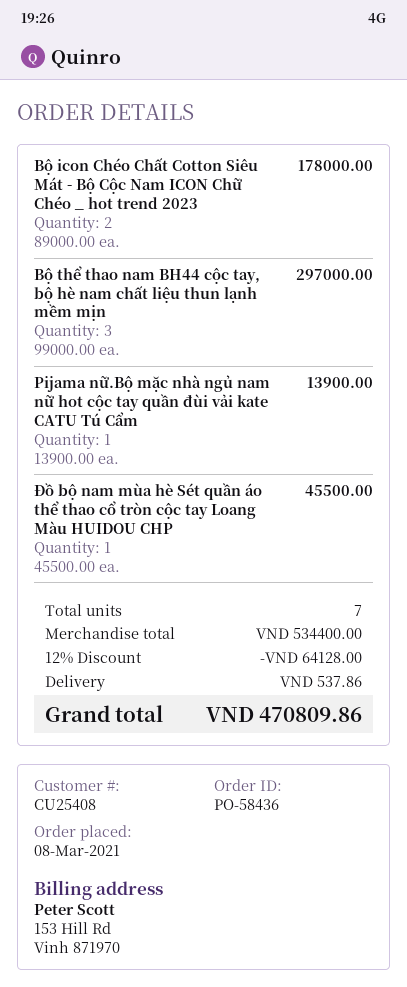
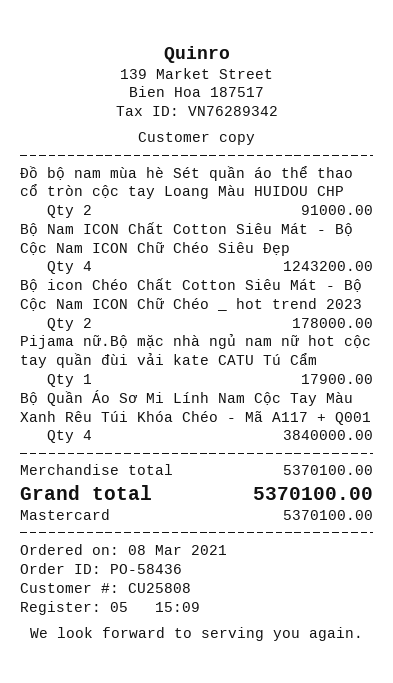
customer number: CU25408 -> CU25808
Bộ thể thao nam BH44 cộc tay, bộ hè nam chất liệu thun lạnh mềm mịn: 3 for 297000.00 -> none
Pijama nữ.Bộ mặc nhà ngủ nam nữ hot cộc tay quần đùi vải kate CATU Tú Cẩm: 1 for 13900.00 -> 1 for 17900.00
Đồ bộ nam mùa hè Sét quần áo thể thao cổ tròn cộc tay Loang Màu HUIDOU CHP: 1 for 45500.00 -> 2 for 91000.00
Bộ Nam ICON Chất Cotton Siêu Mát - Bộ Cộc Nam ICON Chữ Chéo Siêu Đẹp: none -> 4 for 1243200.00
Bộ Quần Áo Sơ Mi Lính Nam Cộc Tay Màu Xanh Rêu Túi Khóa Chéo - Mã A117 + Q001: none -> 4 for 3840000.00
subtotal: 534400.00 -> 5370100.00
discount: 12% = 64128.00 -> none
shipping: 537.86 -> none
total: 470809.86 -> 5370100.00

